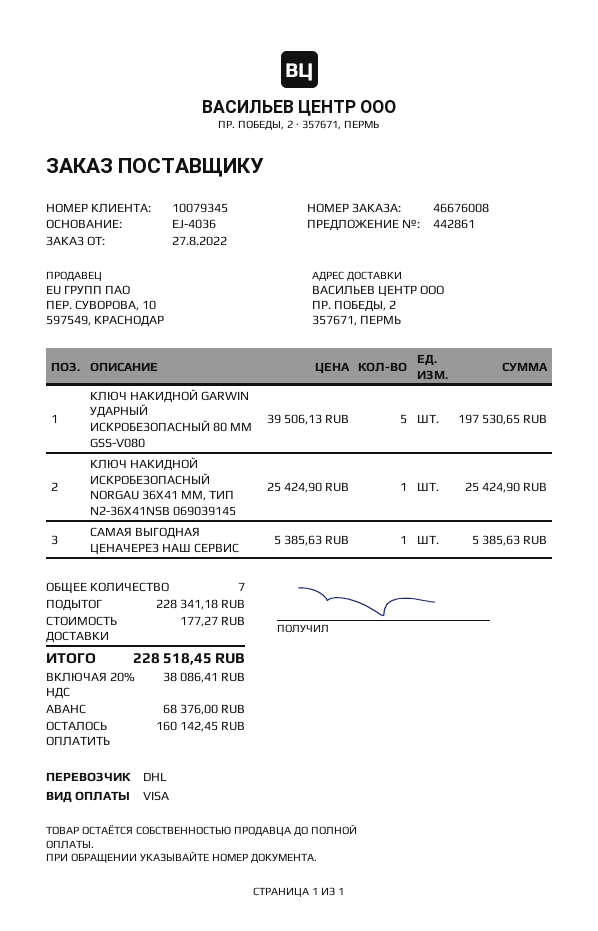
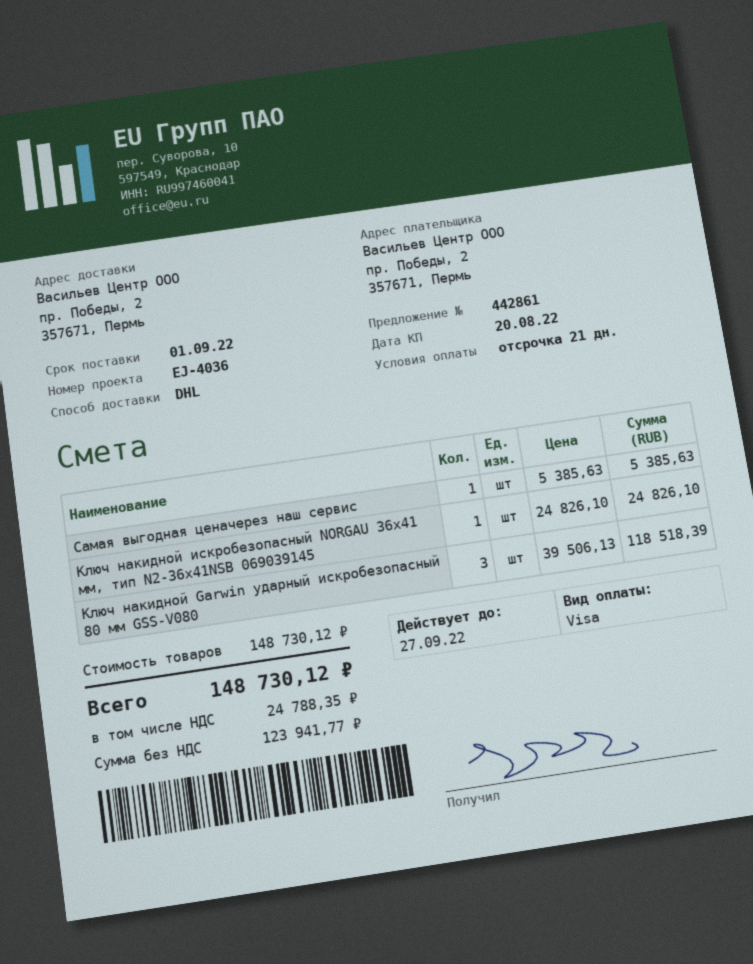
КЛЮЧ НАКИДНОЙ GARWIN УДАРНЫЙ ИСКРОБЕЗОПАСНЫЙ 80 ММ GSS-V080: 5 x 39506.13 = 197530.65 -> 3 x 39506.13 = 118518.39
КЛЮЧ НАКИДНОЙ ИСКРОБЕЗОПАСНЫЙ NORGAU 36X41 ММ, ТИП N2-36X41NSB 069039145: 1 x 25424.90 = 25424.90 -> 1 x 24826.10 = 24826.10
subtotal: 228341.18 -> 148730.12
shipping: 177.27 -> none
tax: 38086.41 -> 24788.35
total: 228518.45 -> 148730.12

